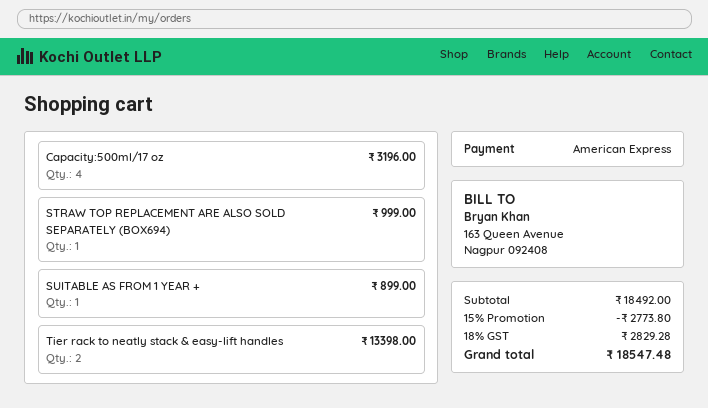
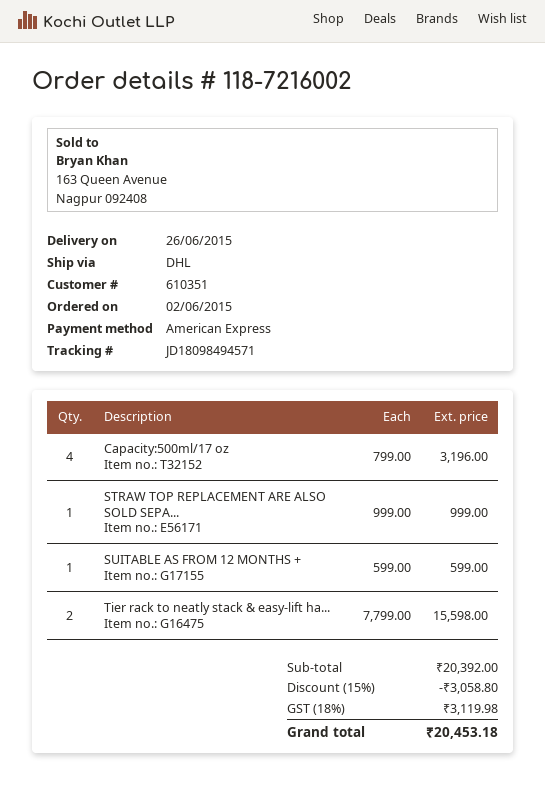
SUITABLE AS FROM 1 YEAR +: 1 for 899.00 -> none
Tier rack to neatly stack & easy-lift handles: 2 for 13398.00 -> 2 for 15598.00
SUITABLE AS FROM 12 MONTHS +: none -> 1 for 599.00
subtotal: 18492.00 -> 20392.00
discount: 15% = 2773.80 -> 15% = 3058.80
tax: 18% = 2829.28 -> 18% = 3119.98
total: 18547.48 -> 20453.18

